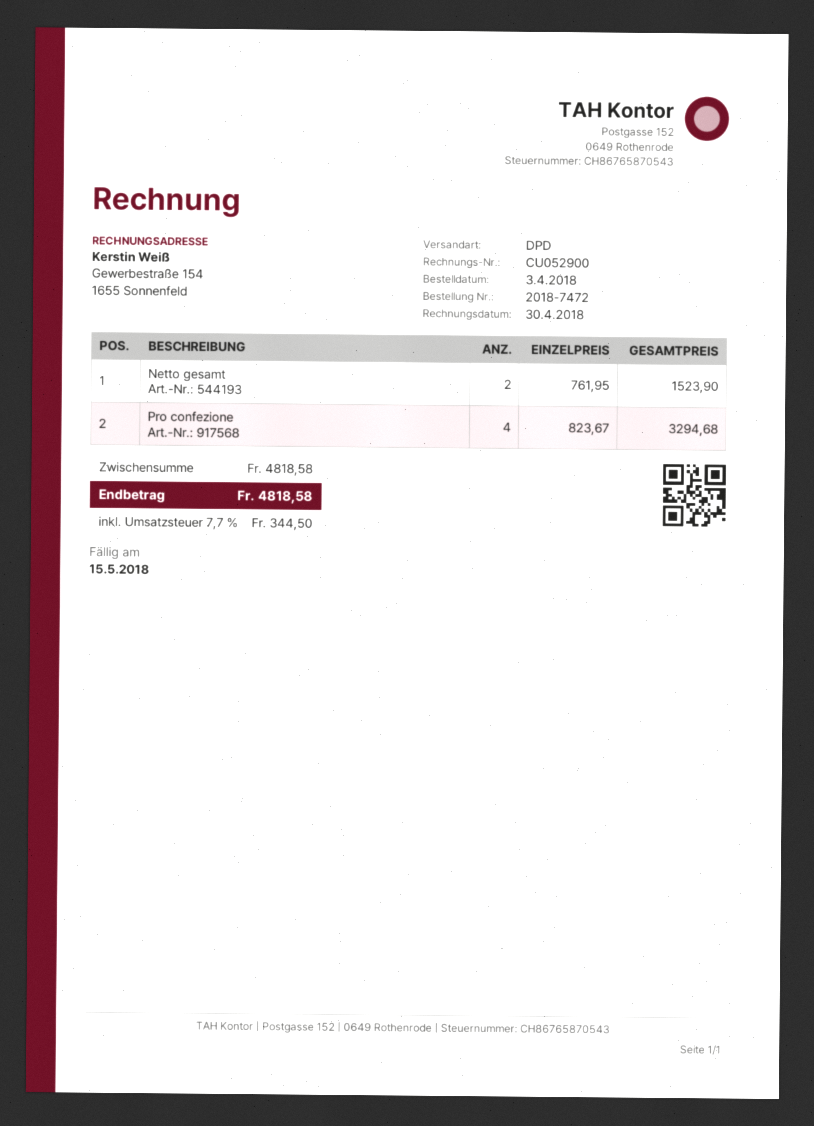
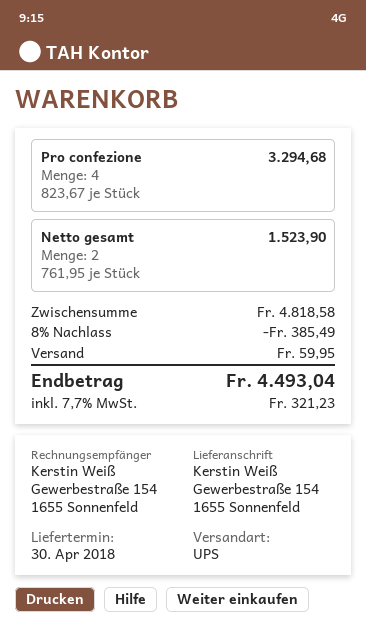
shipping method: DPD -> UPS
discount: none -> 8% = 385.49
shipping: none -> 59.95
tax: 7.7% = 344.50 -> 7.7% = 321.23
total: 4818.58 -> 4493.04

